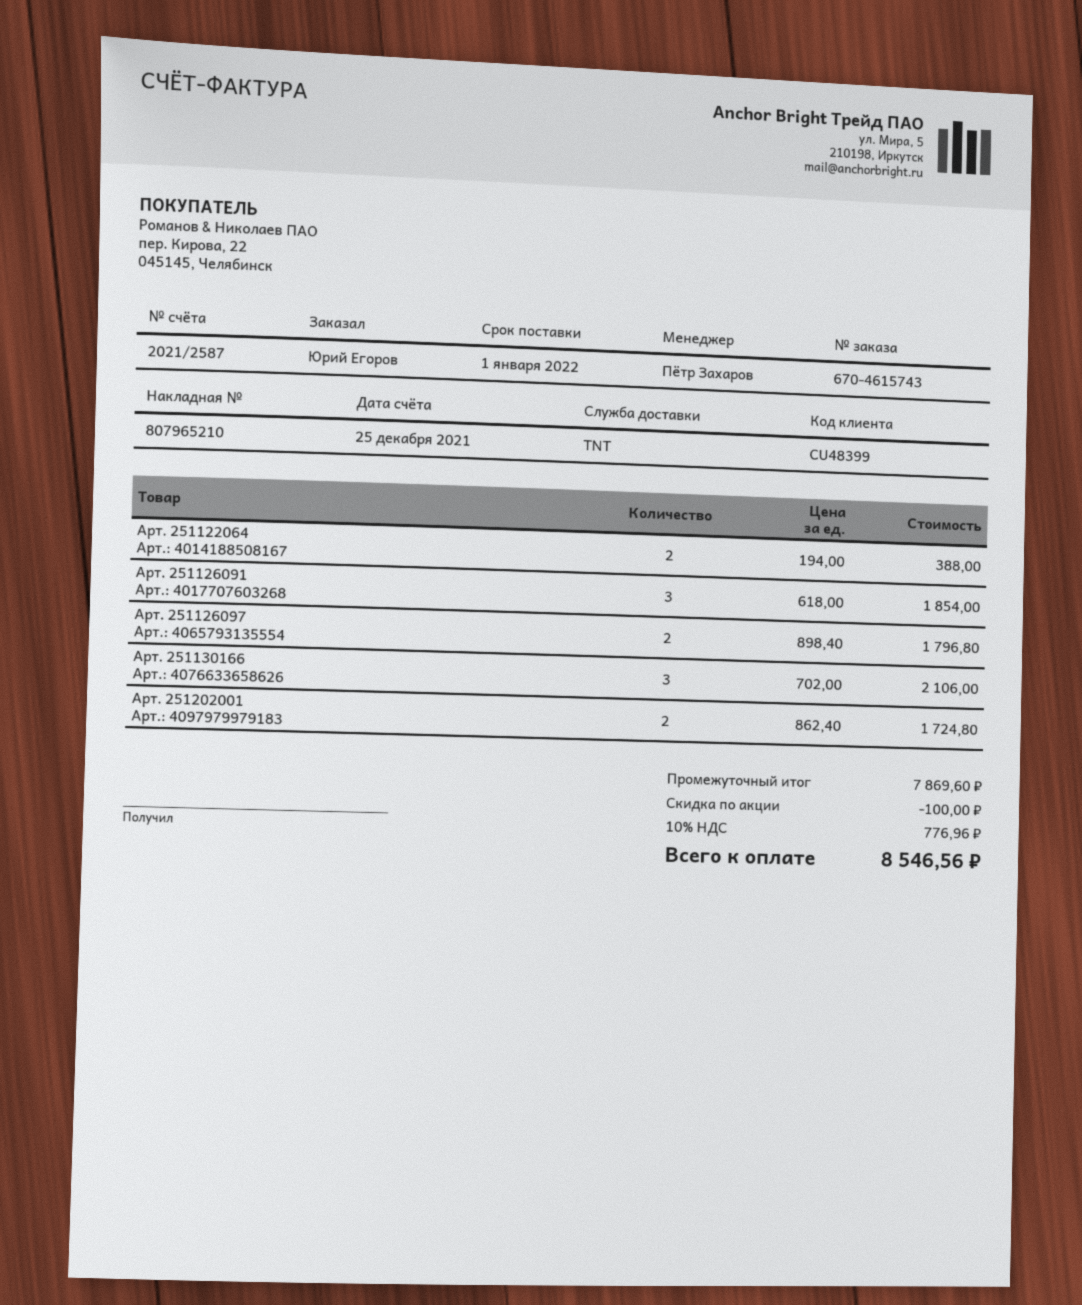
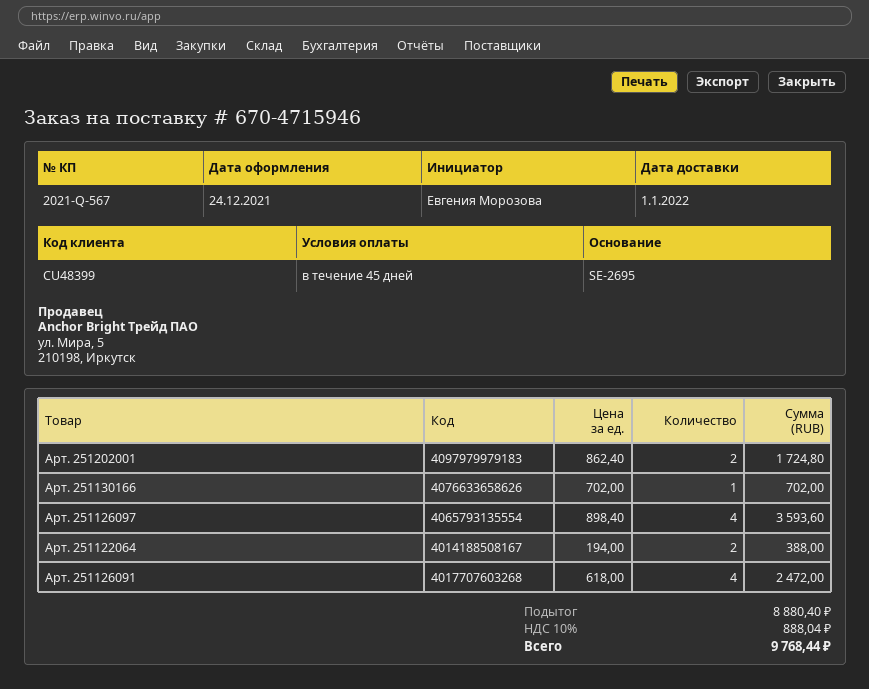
order number: 670-4615743 -> 670-4715946
ordered by: Юрий Егоров -> Евгения Морозова
Арт. 251126091: 3 x 618.00 = 1854.00 -> 4 x 618.00 = 2472.00
Арт. 251126097: 2 x 898.40 = 1796.80 -> 4 x 898.40 = 3593.60
Арт. 251130166: 3 x 702.00 = 2106.00 -> 1 x 702.00 = 702.00
subtotal: 7869.60 -> 8880.40
discount: 100.00 -> none
tax: 10% = 776.96 -> 10% = 888.04
total: 8546.56 -> 9768.44

